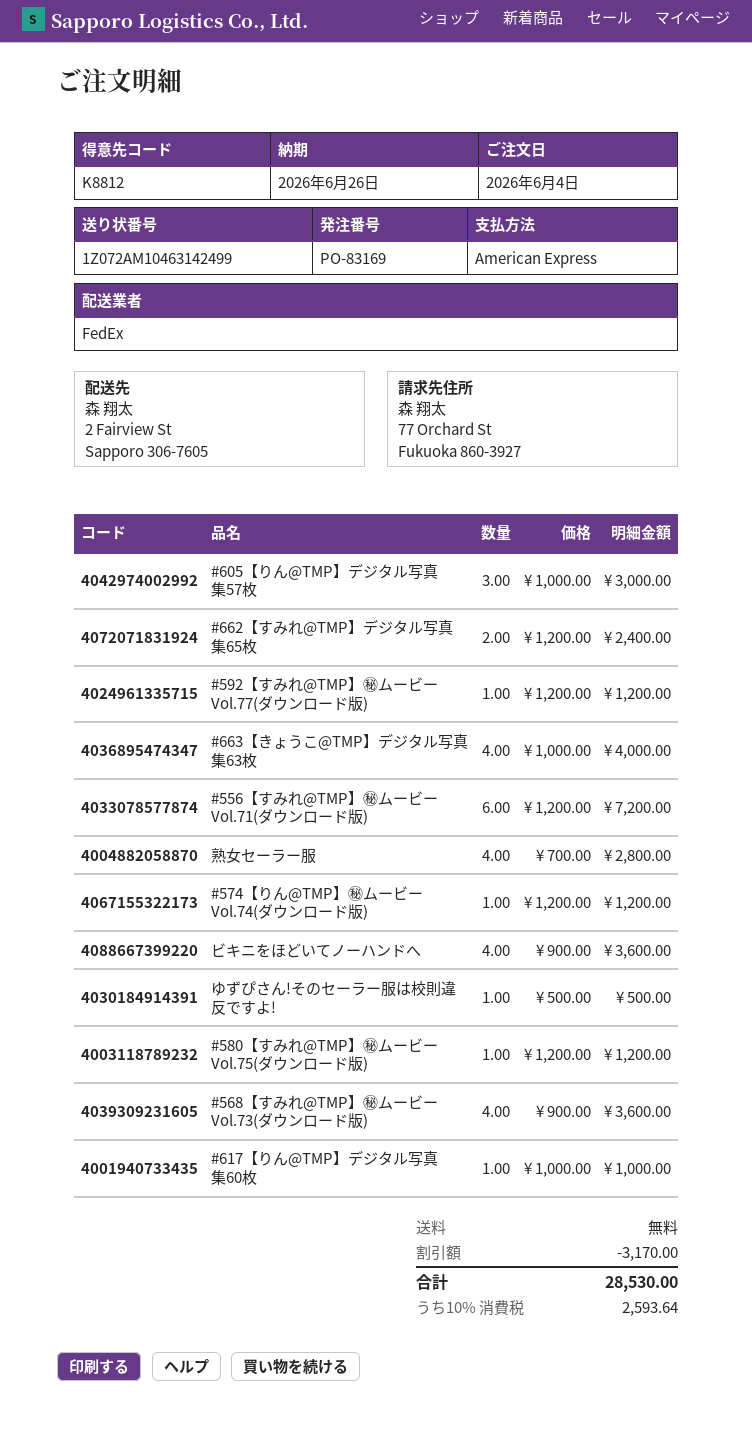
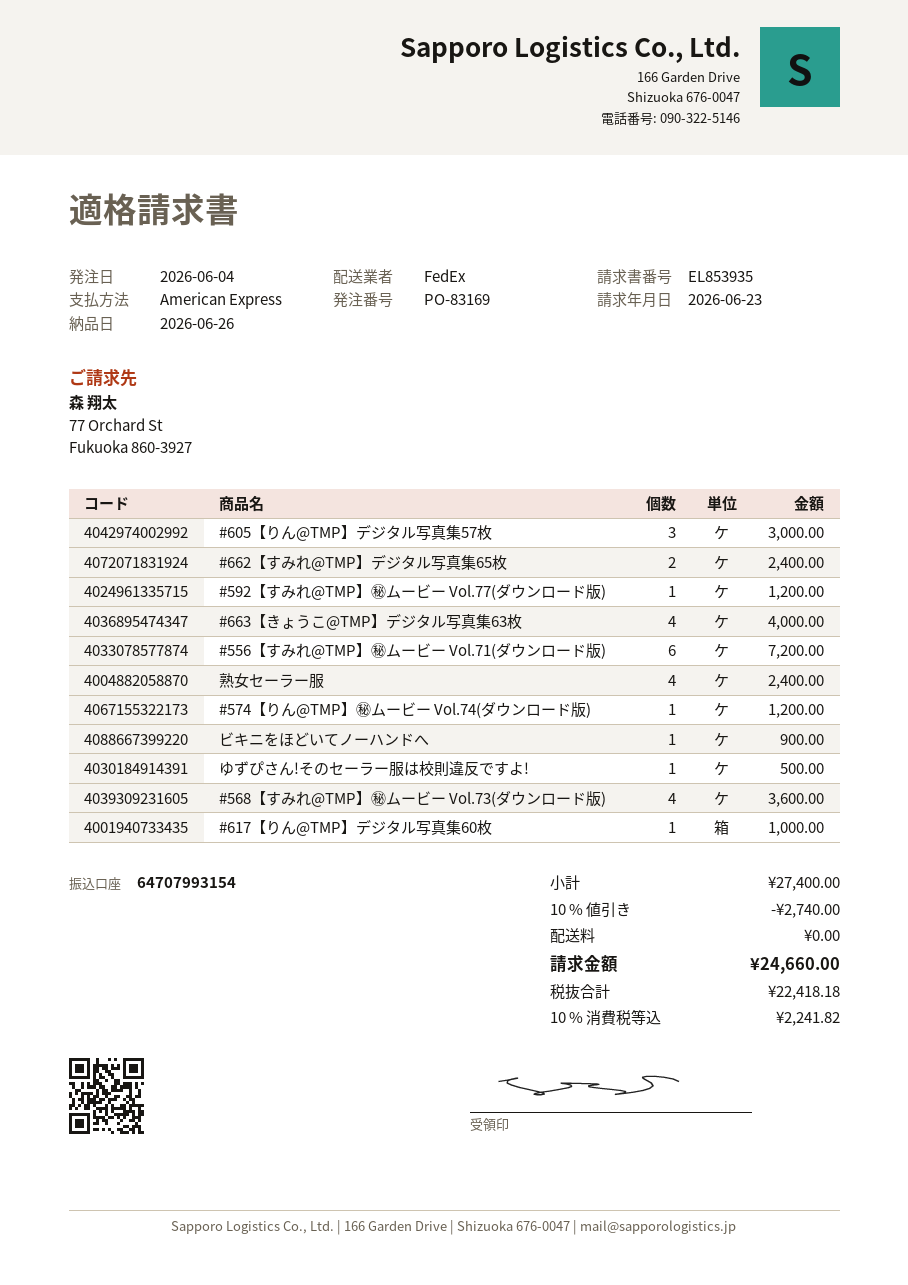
熟女セーラー服: 4 for 2800.00 -> 4 for 2400.00
ビキニをほどいてノーハンドへ: 4 for 3600.00 -> 1 for 900.00
#580【すみれ@TMP】㊙ムービー Vol.75(ダウンロード版): 1 for 1200.00 -> none
discount: 3170.00 -> 2740.00
tax: 10% = 2593.64 -> 10% = 2241.82
total: 28530.00 -> 24660.00

